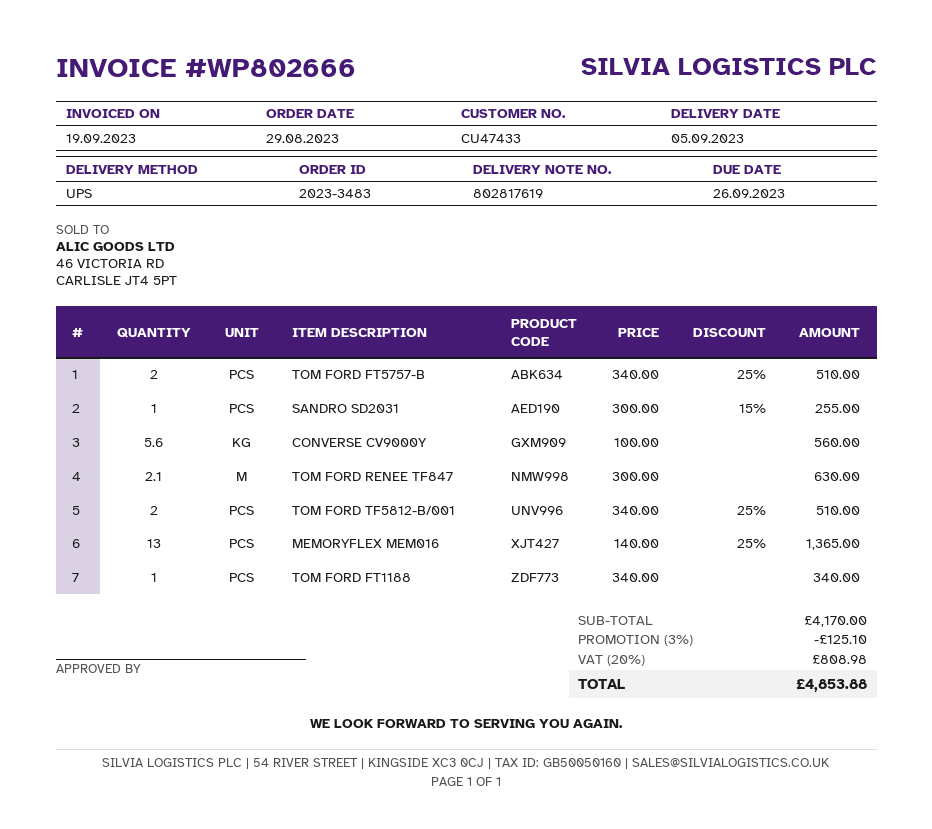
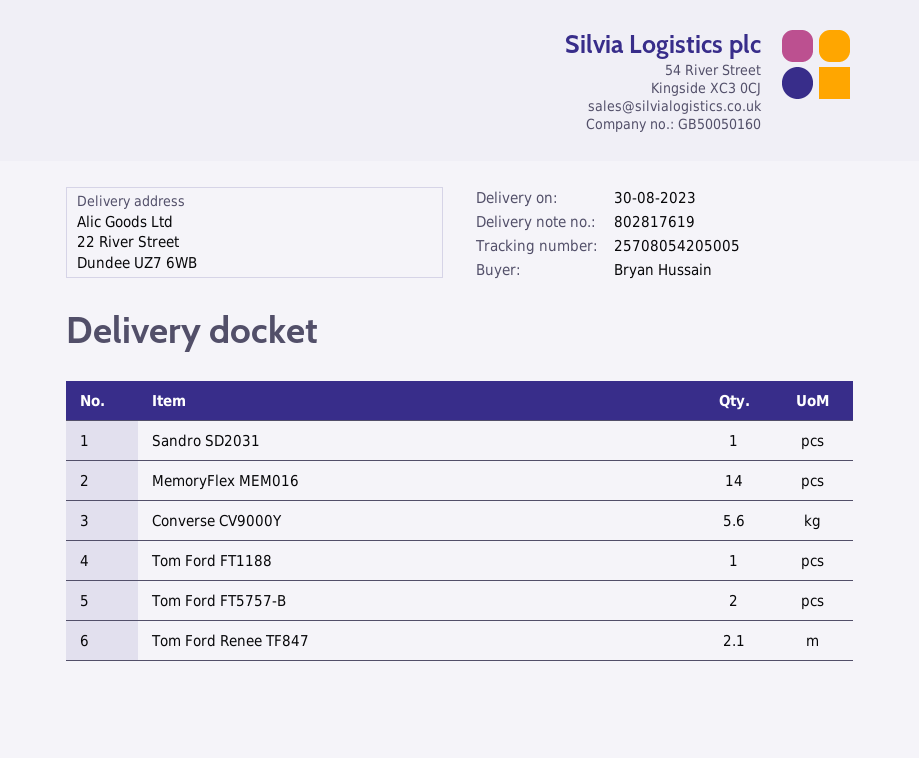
delivery date: 2023-09-05 -> 2023-08-30
TOM FORD TF5812-B/001: 2 -> none
MEMORYFLEX MEM016: 13 -> 14

